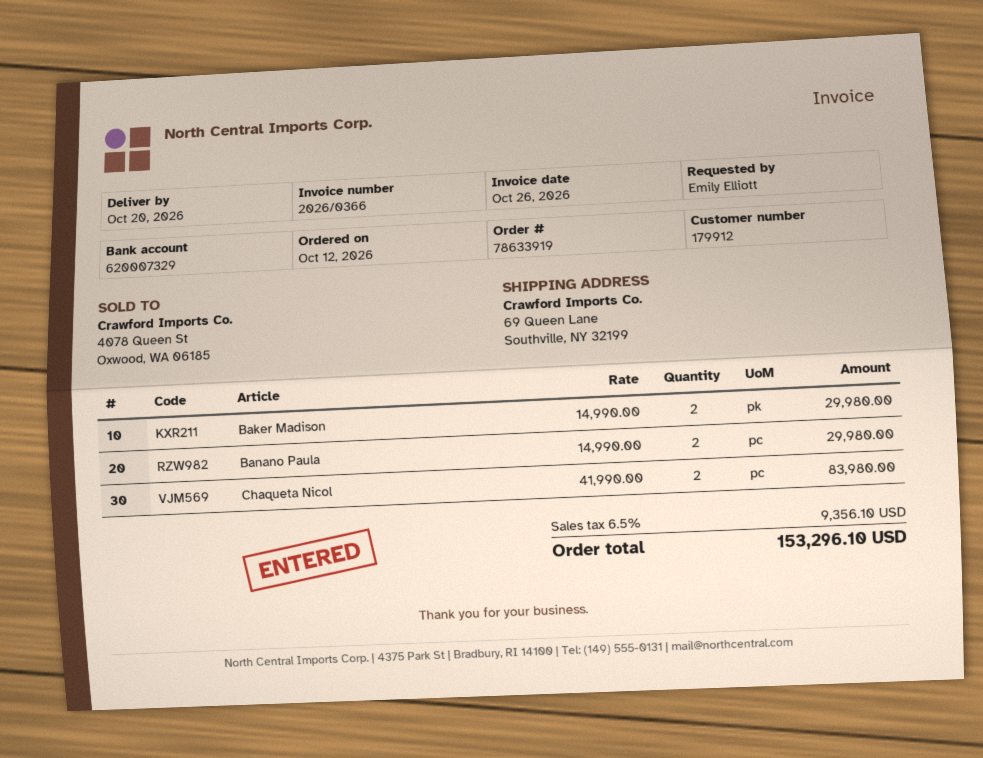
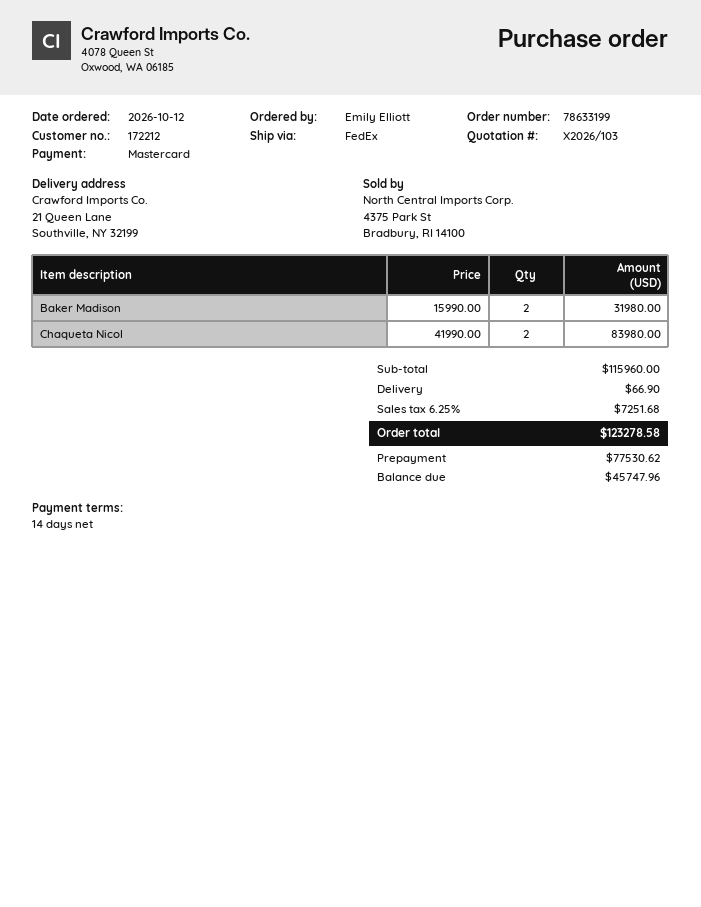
order number: 78633919 -> 78633199
customer number: 179912 -> 172212
ship to: 69 Queen Lane, Southville, NY 32199 -> 21 Queen Lane, Southville, NY 32199
Baker Madison: 2 x 14990.00 = 29980.00 -> 2 x 15990.00 = 31980.00
Banano Paula: 2 x 14990.00 = 29980.00 -> none
shipping: none -> 66.90
tax: 6.5% = 9356.10 -> 6.25% = 7251.68
total: 153296.10 -> 123278.58

